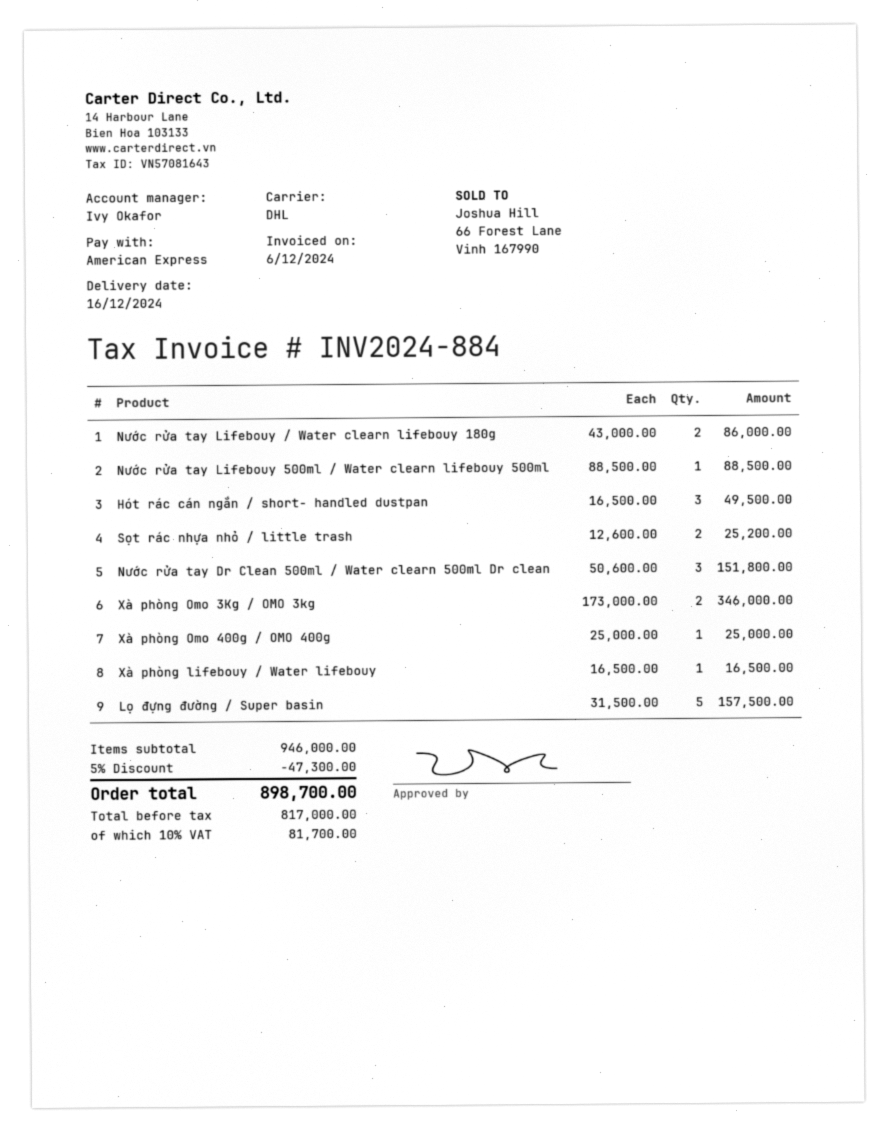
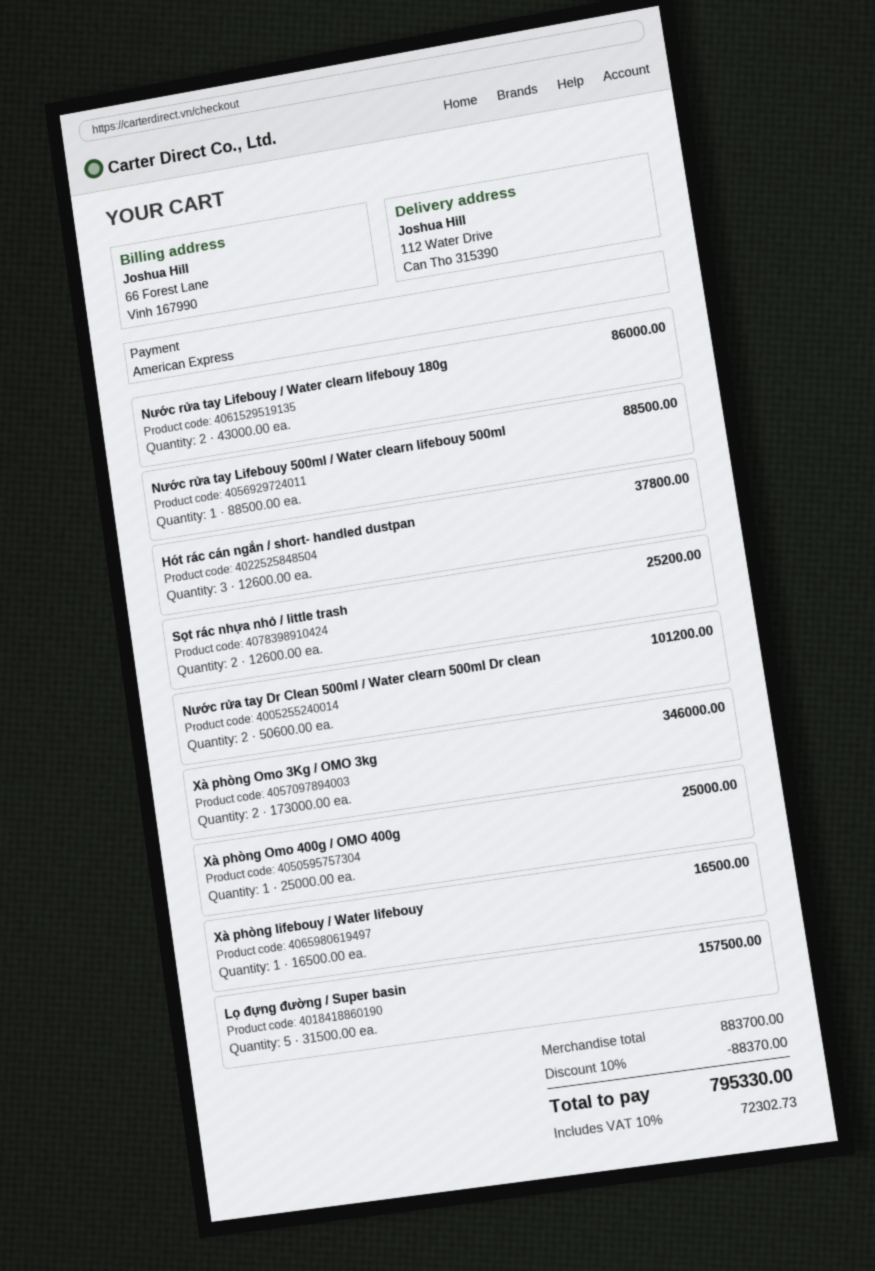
Hót rác cán ngắn / short- handled dustpan: 3 x 16500.00 = 49500.00 -> 3 x 12600.00 = 37800.00
Nước rửa tay Dr Clean 500ml / Water clearn 500ml Dr clean: 3 x 50600.00 = 151800.00 -> 2 x 50600.00 = 101200.00
subtotal: 946000.00 -> 883700.00
discount: 5% = 47300.00 -> 10% = 88370.00
tax: 10% = 81700.00 -> 10% = 72302.73
total: 898700.00 -> 795330.00

